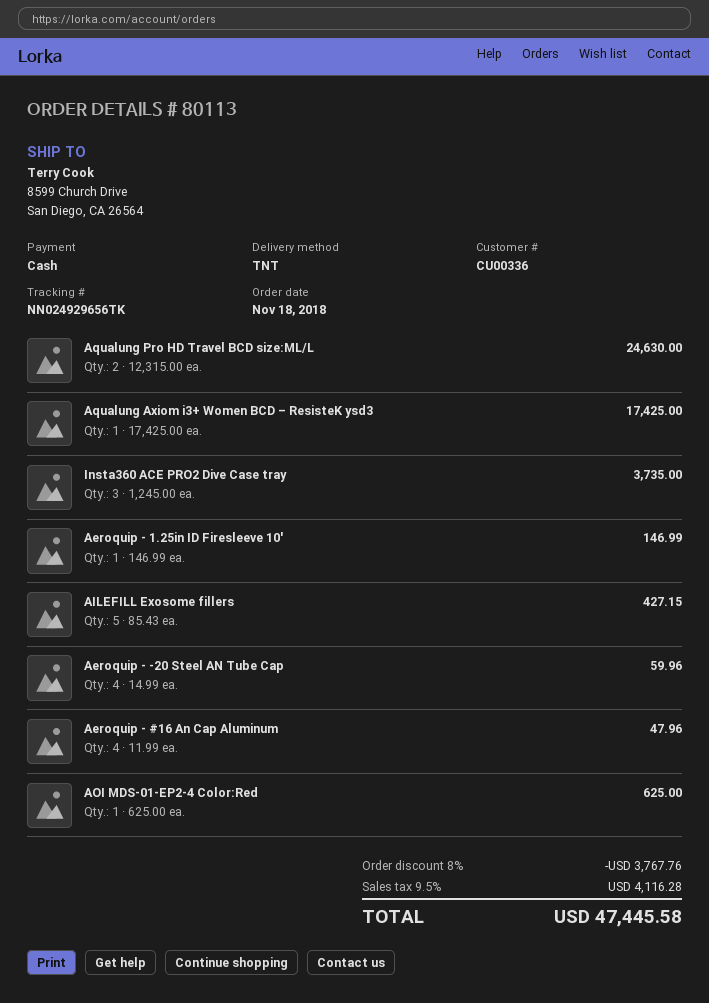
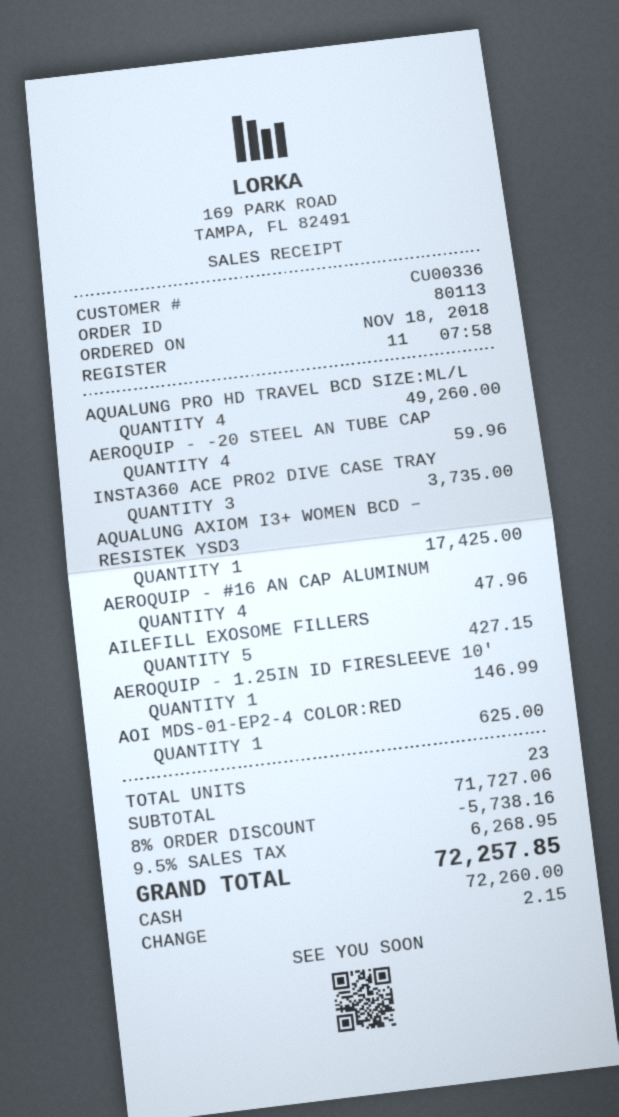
Aqualung Pro HD Travel BCD size:ML/L: 2 for 24630.00 -> 4 for 49260.00
discount: 8% = 3767.76 -> 8% = 5738.16
tax: 9.5% = 4116.28 -> 9.5% = 6268.95
total: 47445.58 -> 72257.85

